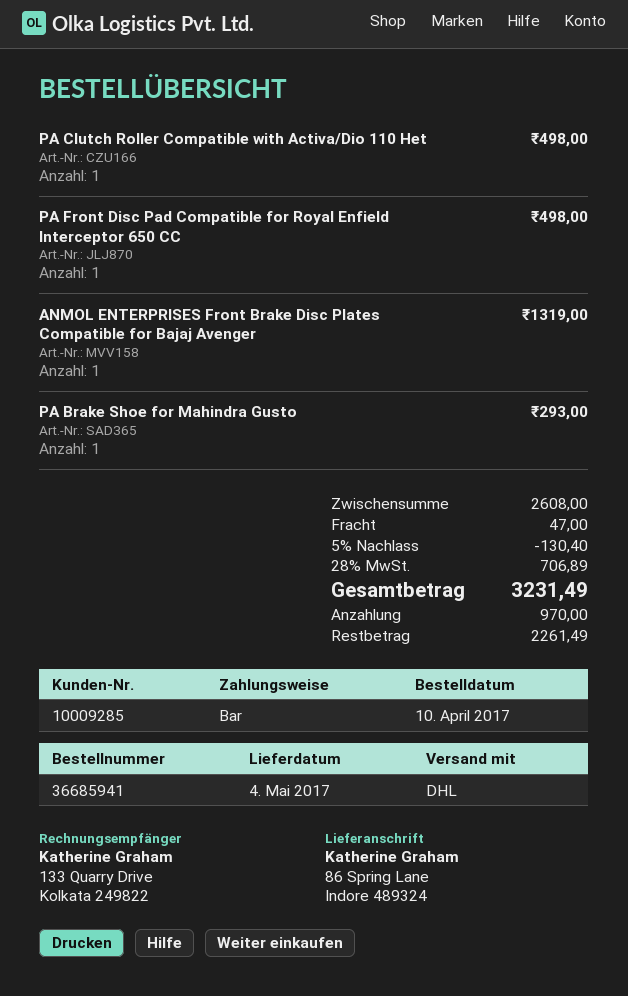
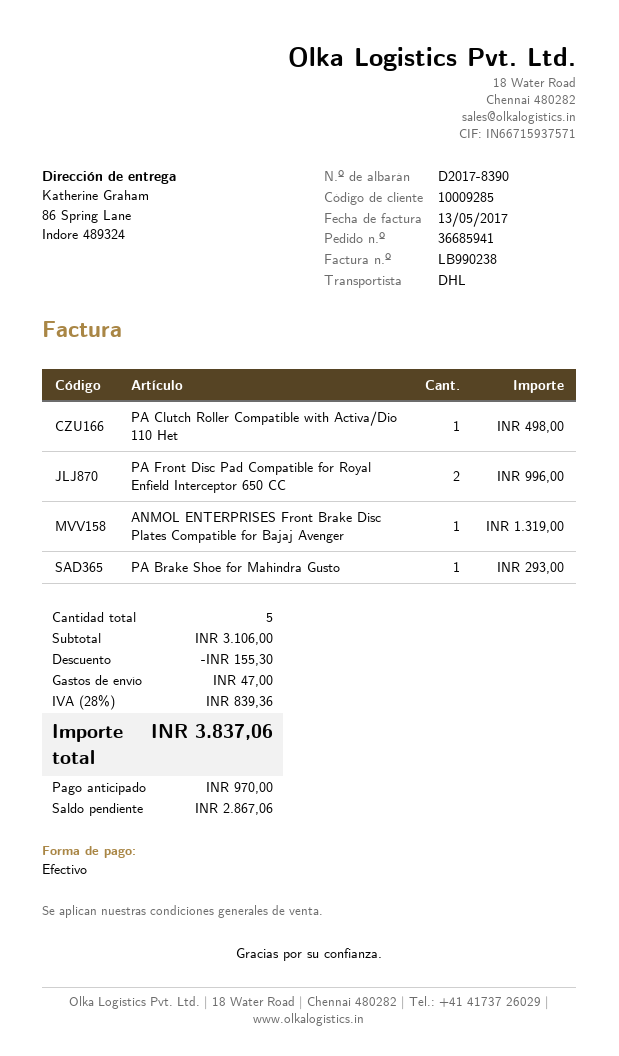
PA Front Disc Pad Compatible for Royal Enfield Interceptor 650 CC: 1 for 498.00 -> 2 for 996.00
subtotal: 2608.00 -> 3106.00
discount: 130.40 -> 155.30
tax: 28% = 706.89 -> 28% = 839.36
total: 3231.49 -> 3837.06
balance: 2261.49 -> 2867.06

